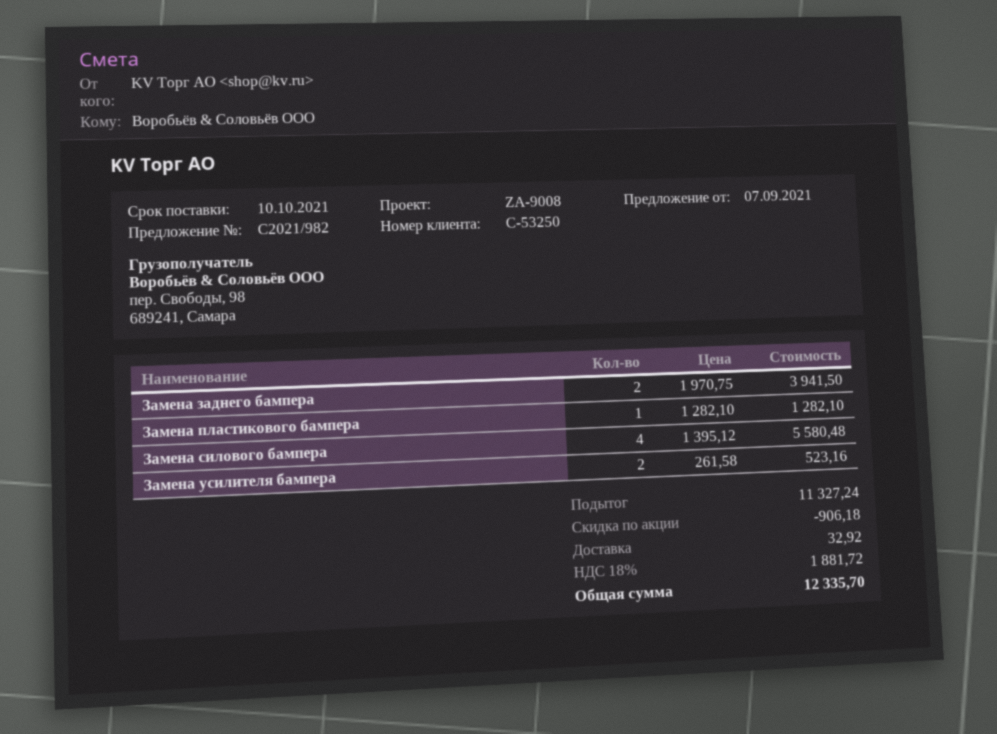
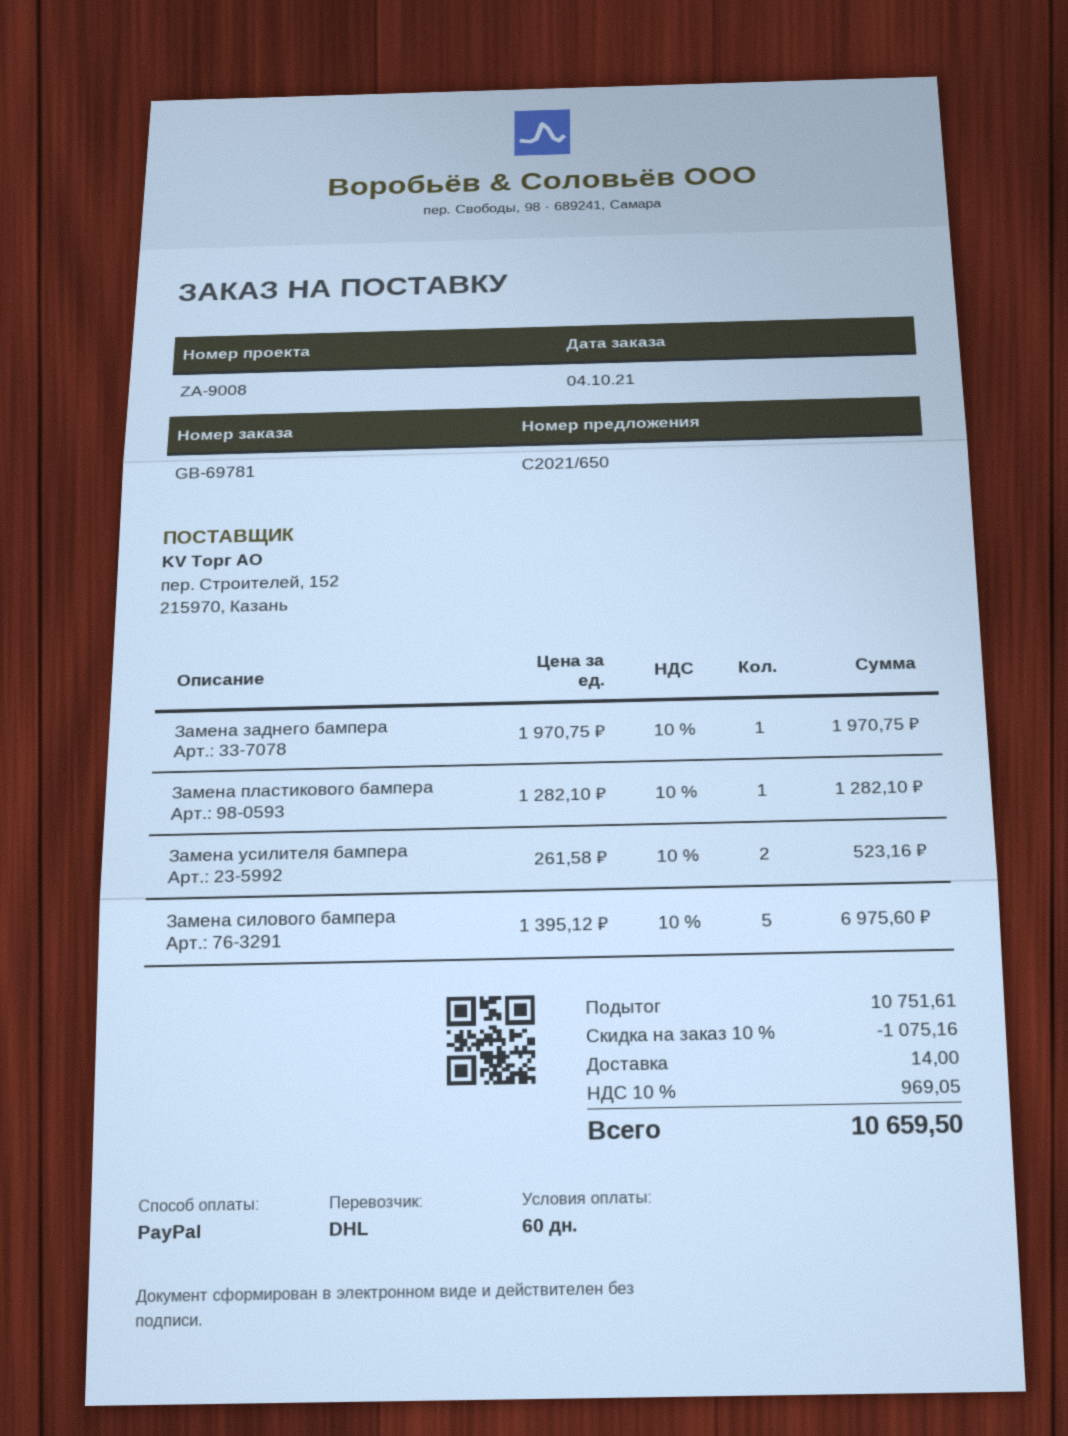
quote number: C2021/982 -> C2021/650
Замена заднего бампера: 2 x 1970.75 = 3941.50 -> 1 x 1970.75 = 1970.75
Замена силового бампера: 4 x 1395.12 = 5580.48 -> 5 x 1395.12 = 6975.60
subtotal: 11327.24 -> 10751.61
discount: 906.18 -> 1075.16
shipping: 32.92 -> 14.00
tax: 18% = 1881.72 -> 10% = 969.05
total: 12335.70 -> 10659.50

